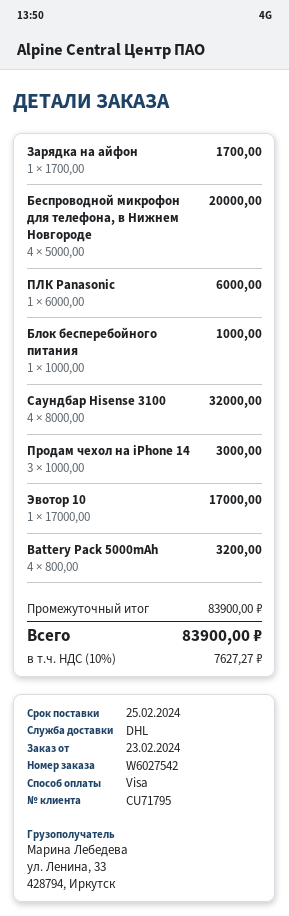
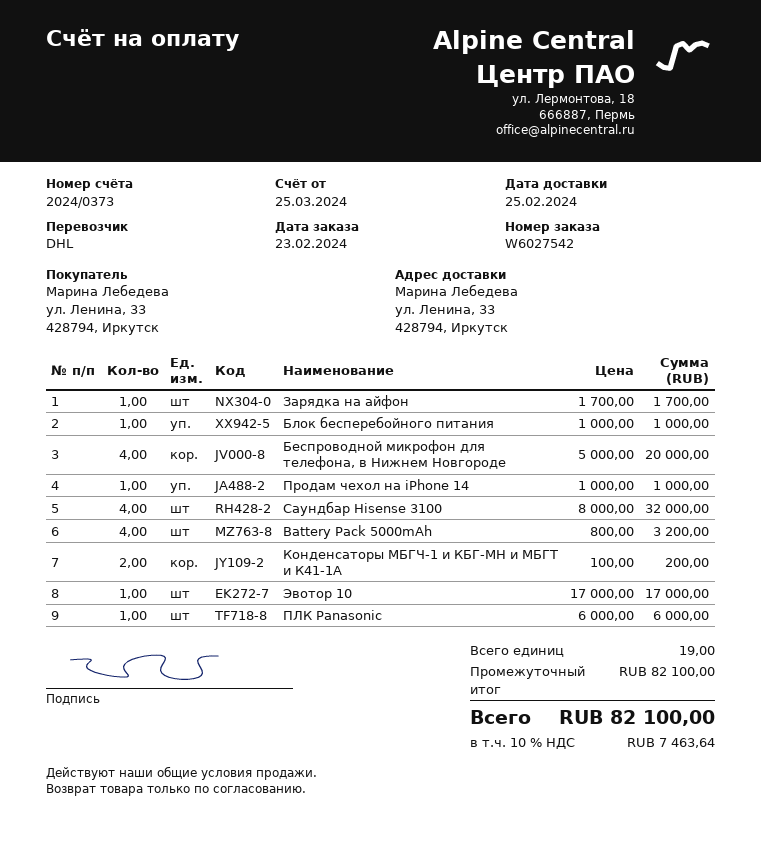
Продам чехол на iPhone 14: 3 x 1000.00 = 3000.00 -> 1 x 1000.00 = 1000.00
Конденсаторы МБГЧ-1 и КБГ-МН и МБГТ и К41-1А: none -> 2 x 100.00 = 200.00
subtotal: 83900.00 -> 82100.00
tax: 10% = 7627.27 -> 10% = 7463.64
total: 83900.00 -> 82100.00

